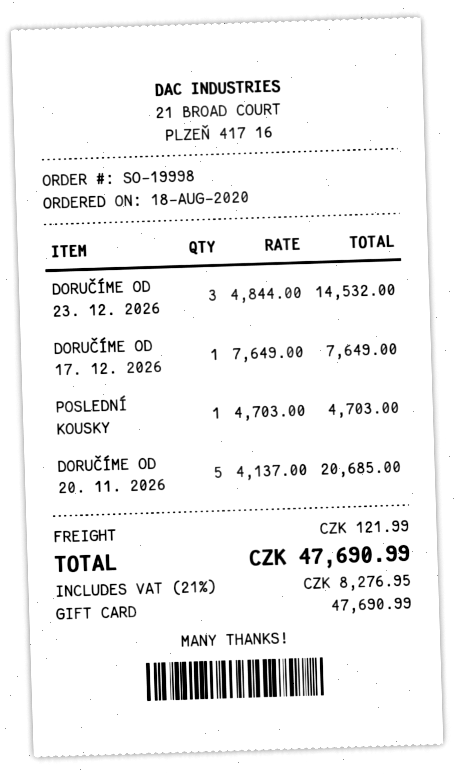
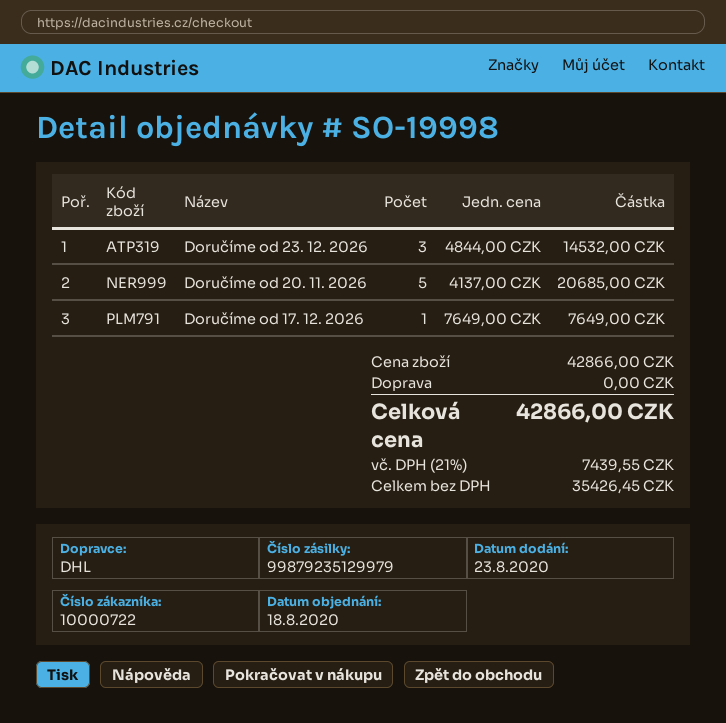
POSLEDNÍ KOUSKY: 1 x 4703.00 = 4703.00 -> none
shipping: 121.99 -> 0.00
tax: 21% = 8276.95 -> 21% = 7439.55
total: 47690.99 -> 42866.00

